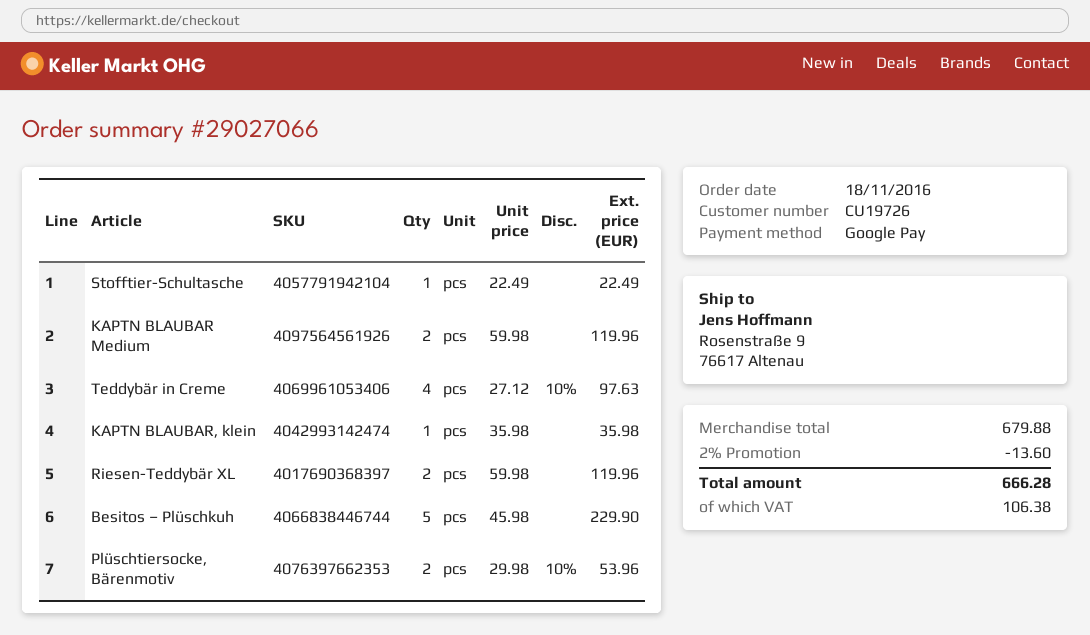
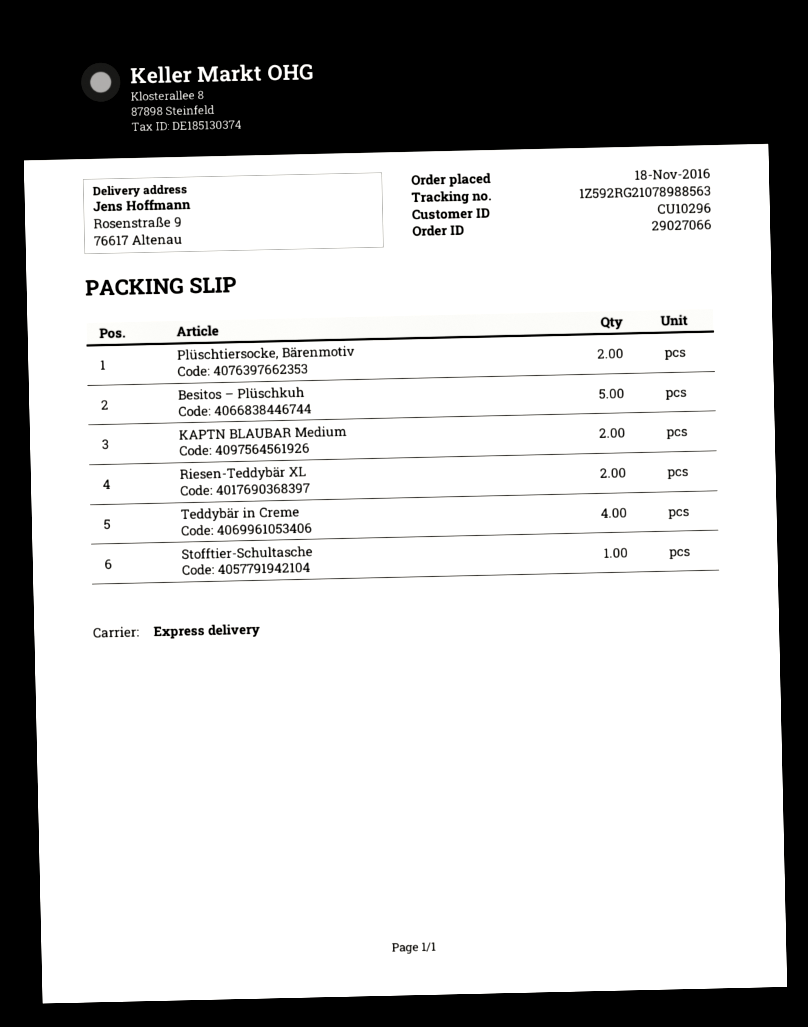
customer number: CU19726 -> CU10296
KAPTN BLAUBAR, klein: 1 -> none

